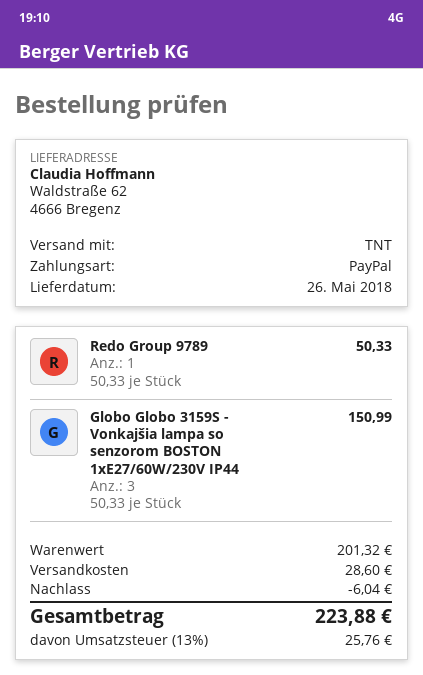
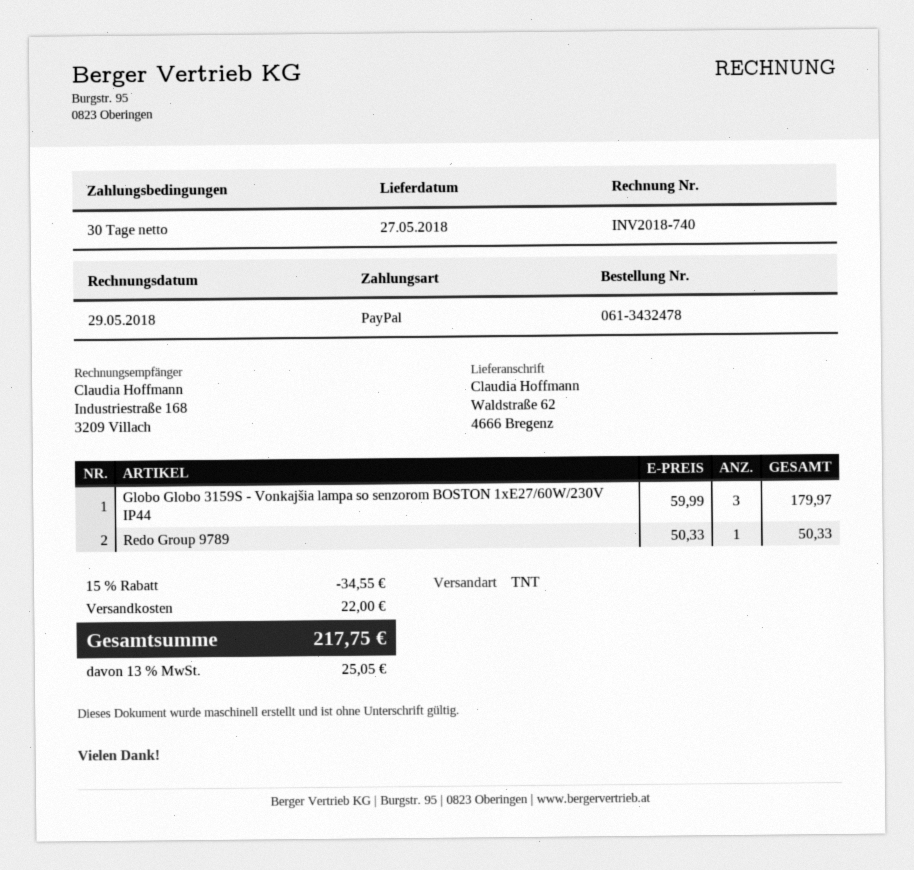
delivery date: 2018-05-26 -> 2018-05-27
Globo Globo 3159S - Vonkajšia lampa so senzorom BOSTON 1xE27/60W/230V IP44: 3 x 50.33 = 150.99 -> 3 x 59.99 = 179.97
discount: 6.04 -> 34.55
shipping: 28.60 -> 22.00
tax: 13% = 25.76 -> 13% = 25.05
total: 223.88 -> 217.75

